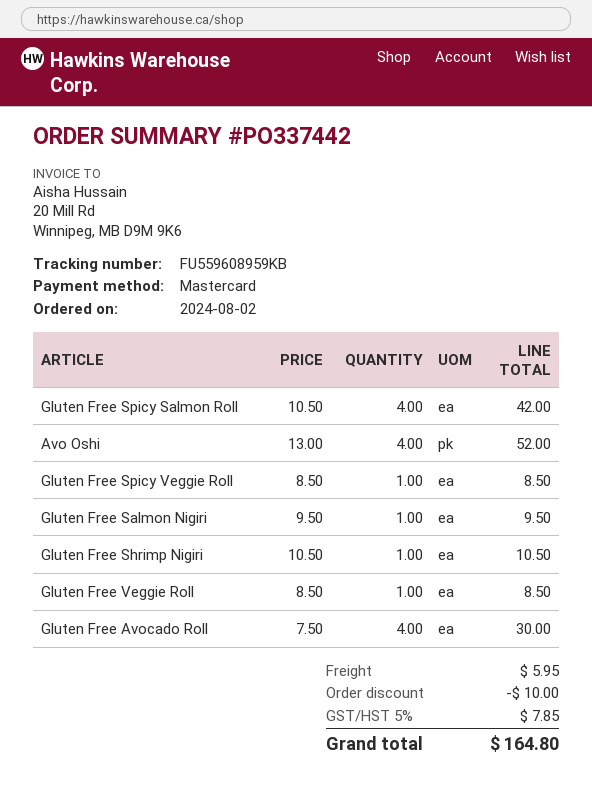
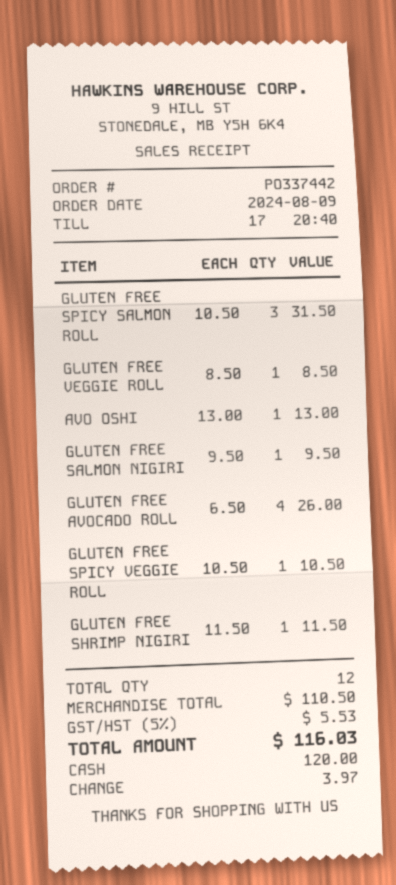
order date: 2024-08-02 -> 2024-08-09
payment method: Mastercard -> cash
Gluten Free Spicy Salmon Roll: 4 x 10.50 = 42.00 -> 3 x 10.50 = 31.50
Avo Oshi: 4 x 13.00 = 52.00 -> 1 x 13.00 = 13.00
Gluten Free Spicy Veggie Roll: 1 x 8.50 = 8.50 -> 1 x 10.50 = 10.50
Gluten Free Shrimp Nigiri: 1 x 10.50 = 10.50 -> 1 x 11.50 = 11.50
Gluten Free Avocado Roll: 4 x 7.50 = 30.00 -> 4 x 6.50 = 26.00
discount: 10.00 -> none
shipping: 5.95 -> none
tax: 5% = 7.85 -> 5% = 5.53
total: 164.80 -> 116.03

